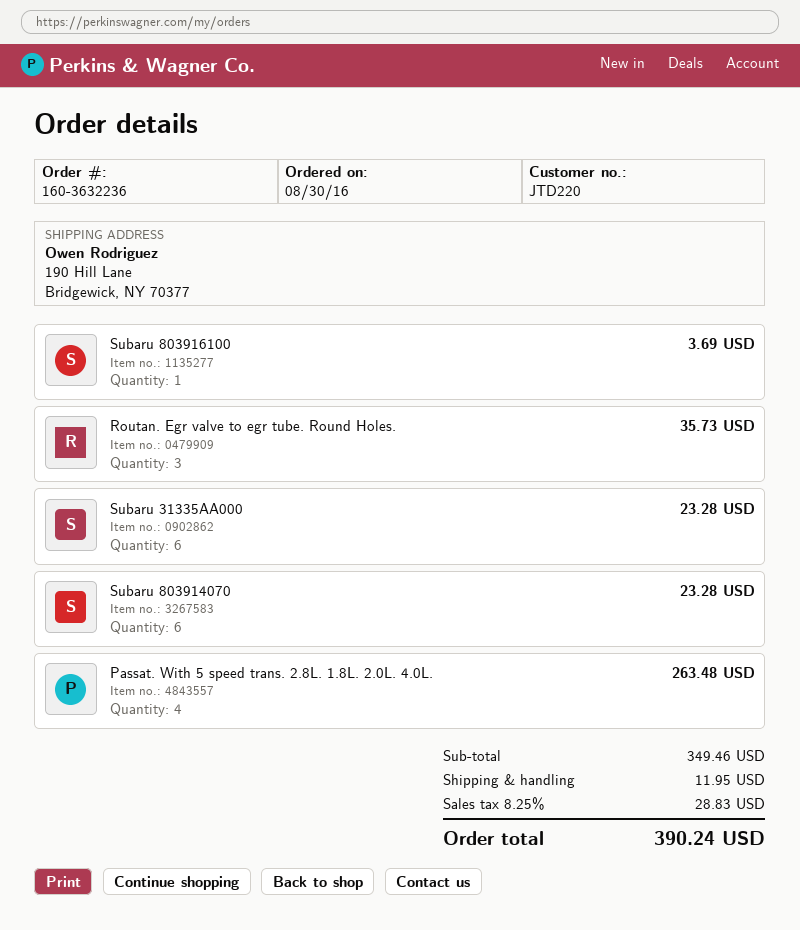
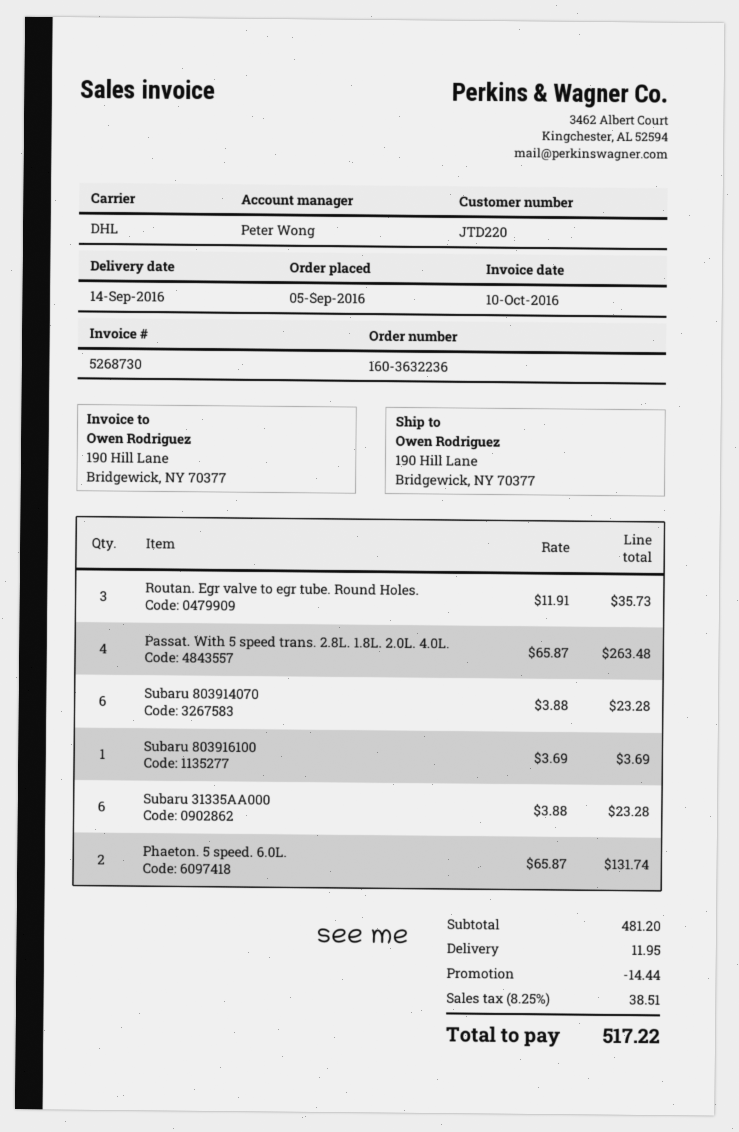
order date: 2016-08-30 -> 2016-09-05
Phaeton. 5 speed. 6.0L.: none -> 2 for 131.74
subtotal: 349.46 -> 481.20
discount: none -> 14.44
tax: 8.25% = 28.83 -> 8.25% = 38.51
total: 390.24 -> 517.22

